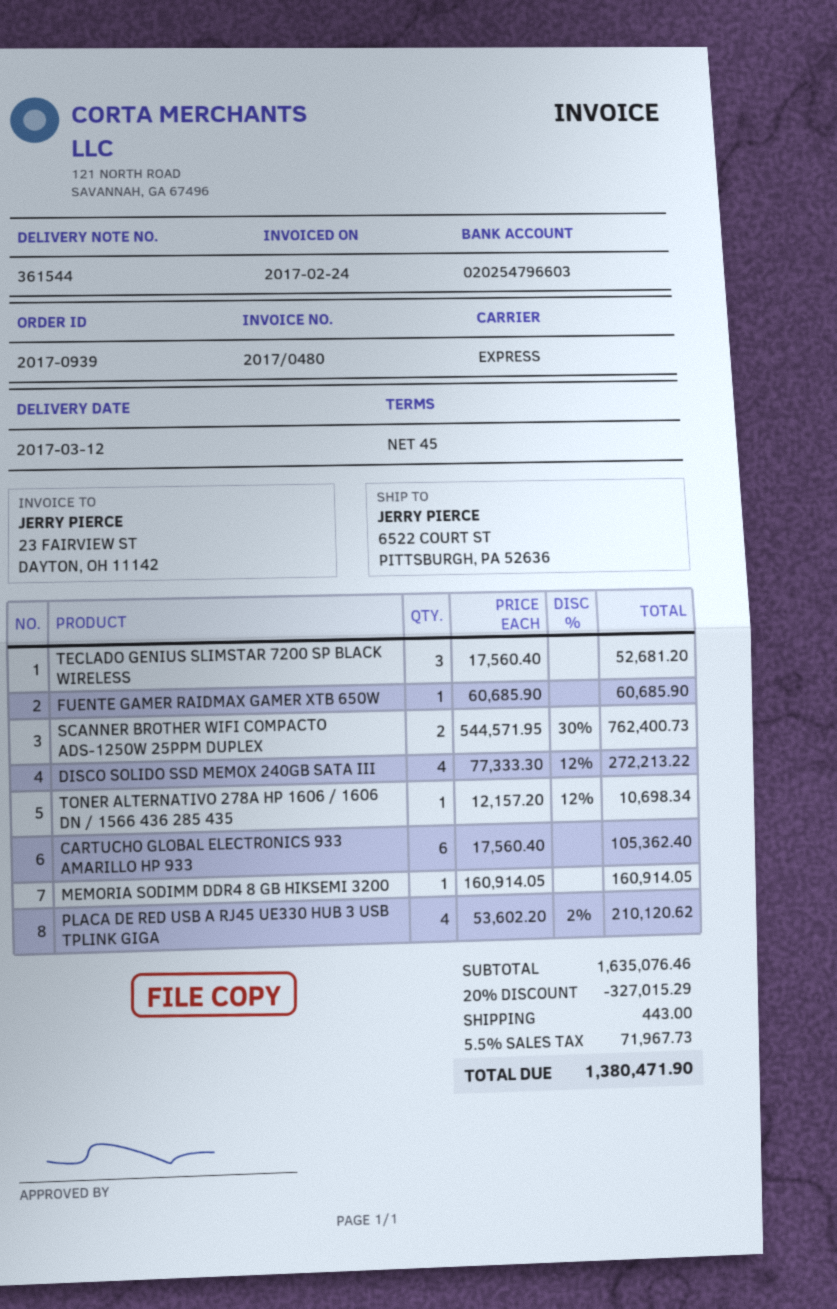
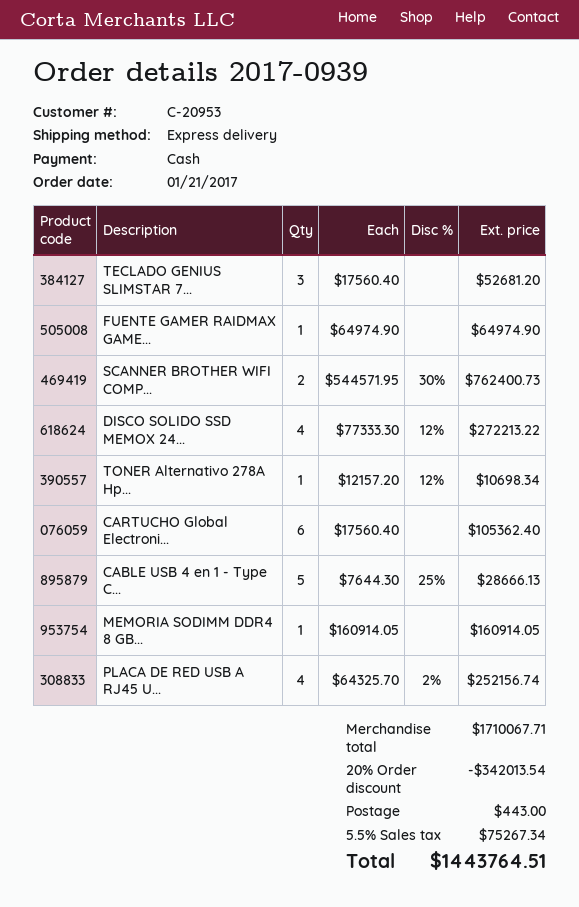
FUENTE GAMER RAIDMAX GAMER XTB 650W: 1 x 60685.90 = 60685.90 -> 1 x 64974.90 = 64974.90
PLACA DE RED USB A RJ45 UE330 HUB 3 USB TPLINK GIGA: 4 x 53602.20 - 2% = 210120.62 -> 4 x 64325.70 - 2% = 252156.74
CABLE USB 4 en 1 - Type C...: none -> 5 x 7644.30 - 25% = 28666.13
subtotal: 1635076.46 -> 1710067.71
discount: 20% = 327015.29 -> 20% = 342013.54
tax: 5.5% = 71967.73 -> 5.5% = 75267.34
total: 1380471.90 -> 1443764.51

